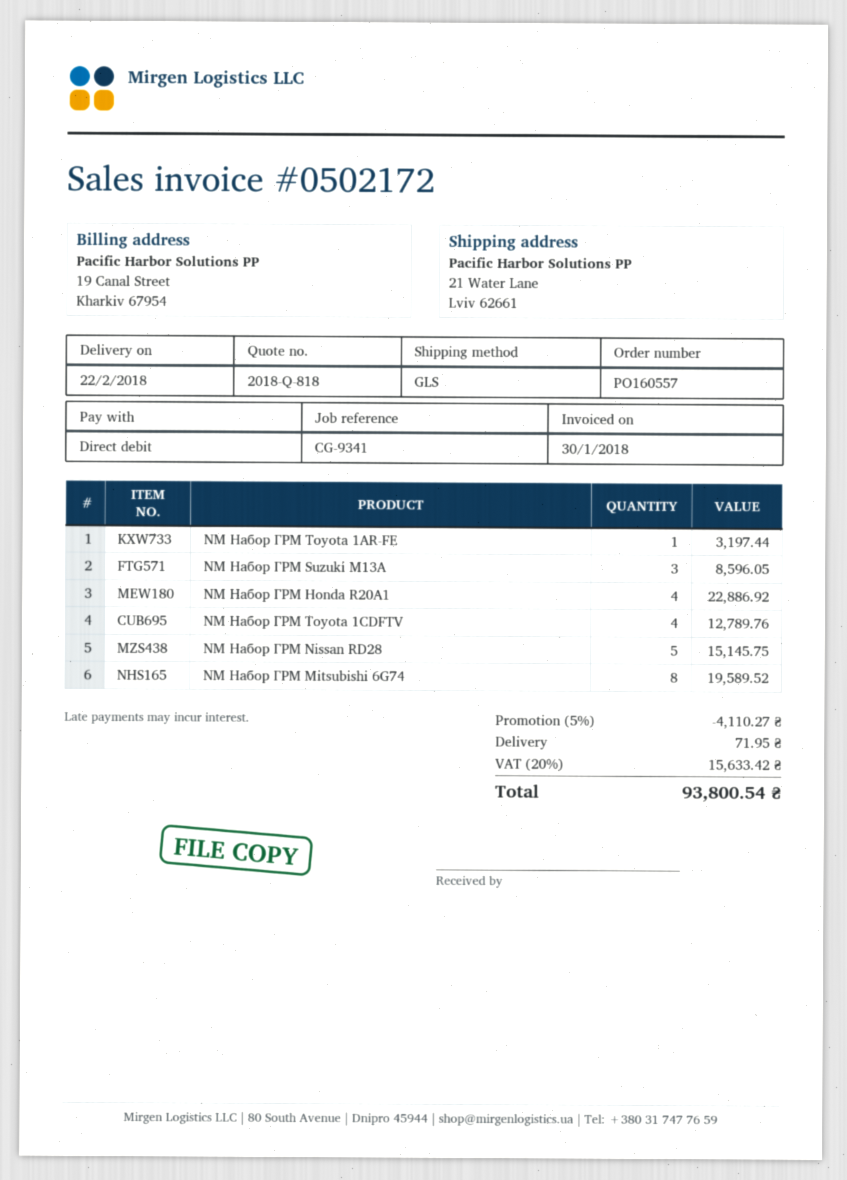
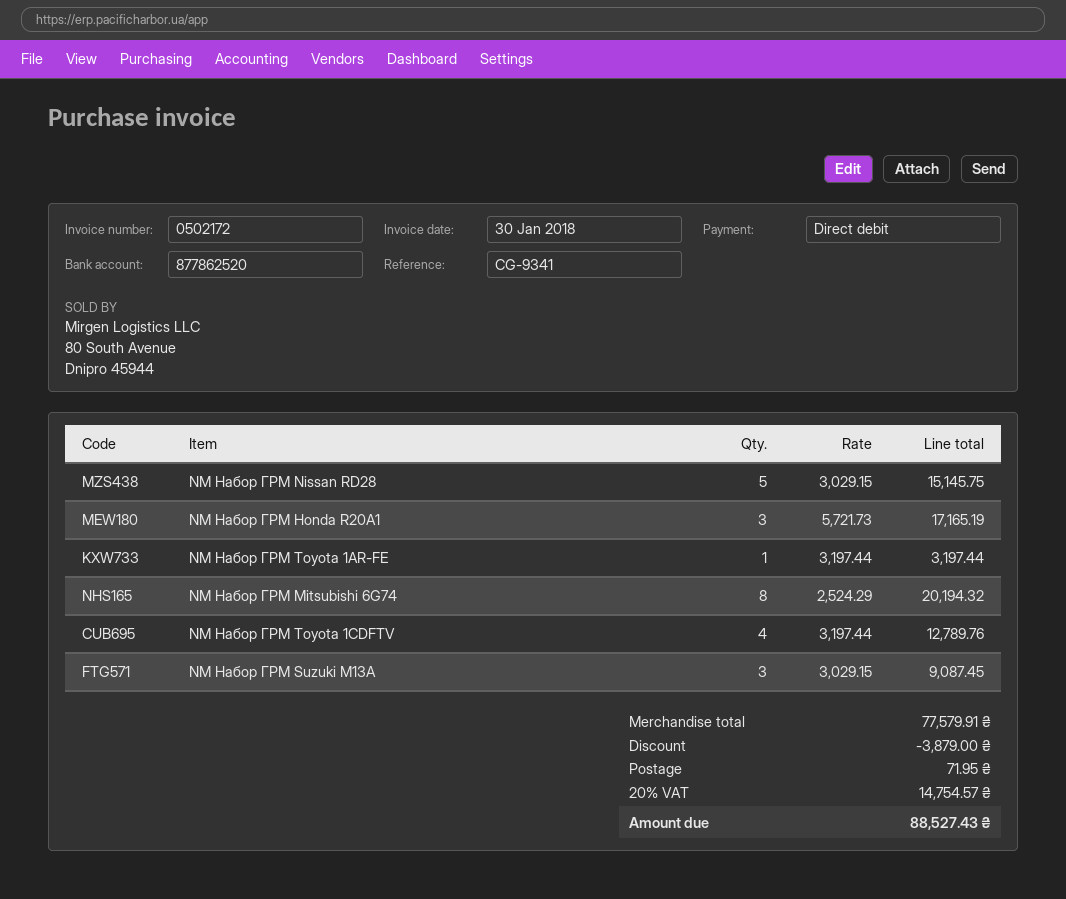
NM Набор ГРМ Suzuki M13A: 3 for 8596.05 -> 3 for 9087.45
NM Набор ГРМ Honda R20A1: 4 for 22886.92 -> 3 for 17165.19
NM Набор ГРМ Mitsubishi 6G74: 8 for 19589.52 -> 8 for 20194.32
discount: 4110.27 -> 3879.00
tax: 20% = 15633.42 -> 20% = 14754.57
total: 93800.54 -> 88527.43

